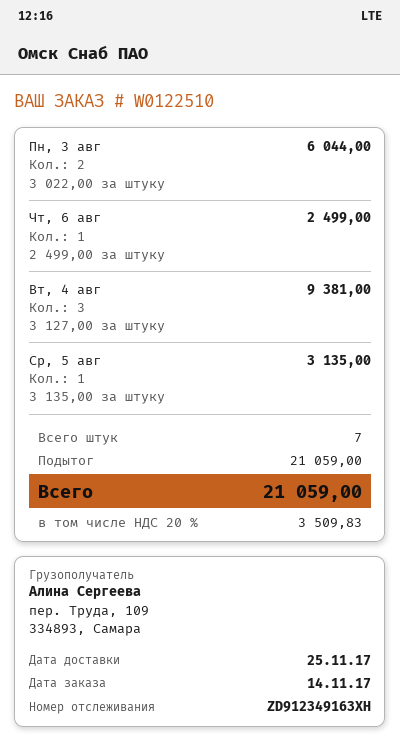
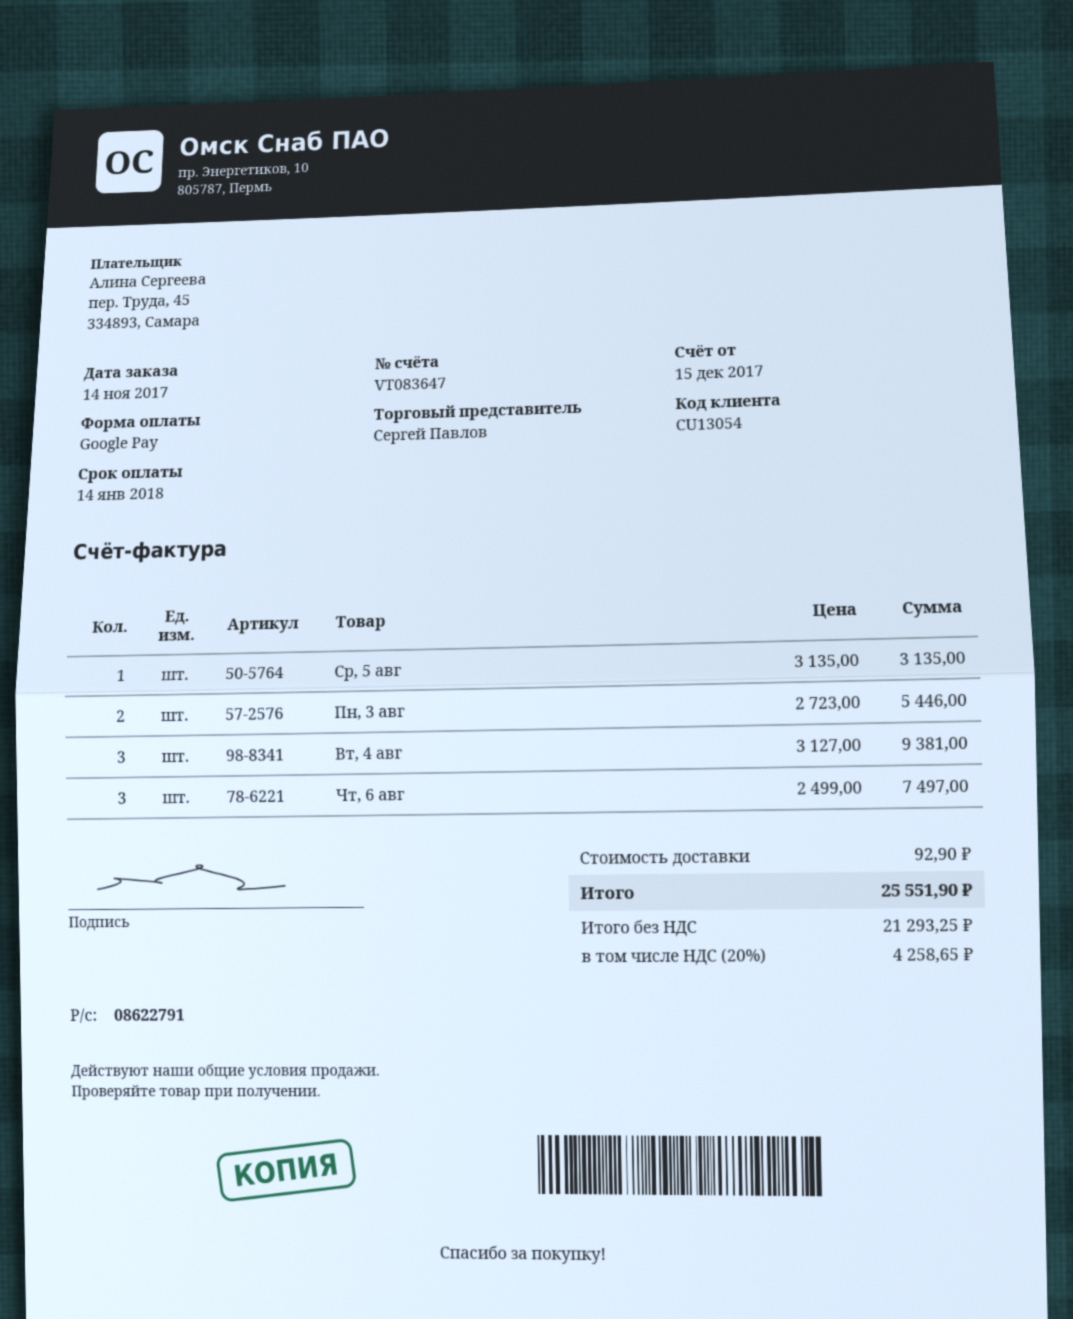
Пн, 3 авг: 2 x 3022.00 = 6044.00 -> 2 x 2723.00 = 5446.00
Чт, 6 авг: 1 x 2499.00 = 2499.00 -> 3 x 2499.00 = 7497.00
shipping: none -> 92.90
tax: 20% = 3509.83 -> 20% = 4258.65
total: 21059.00 -> 25551.90

